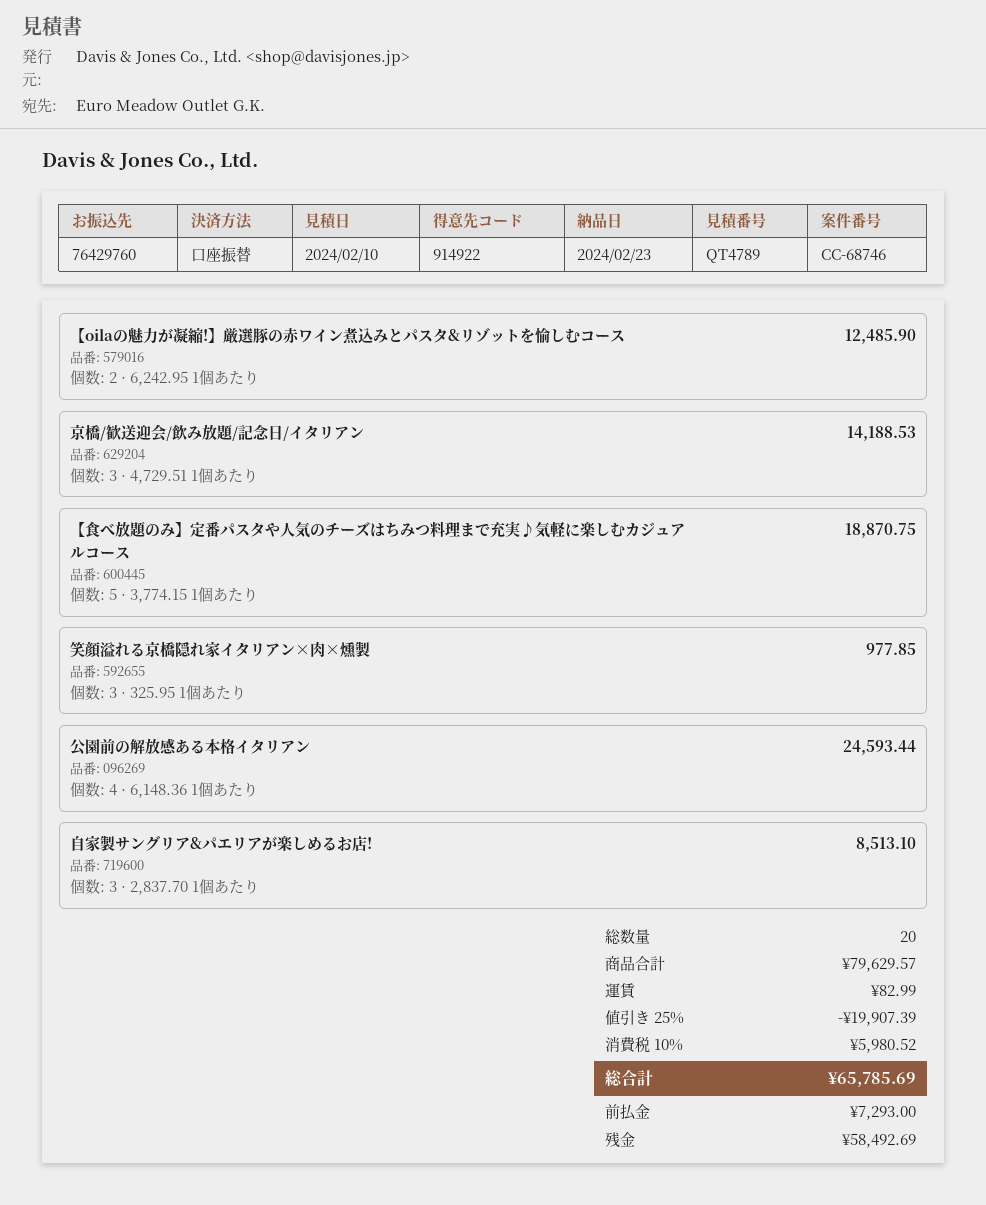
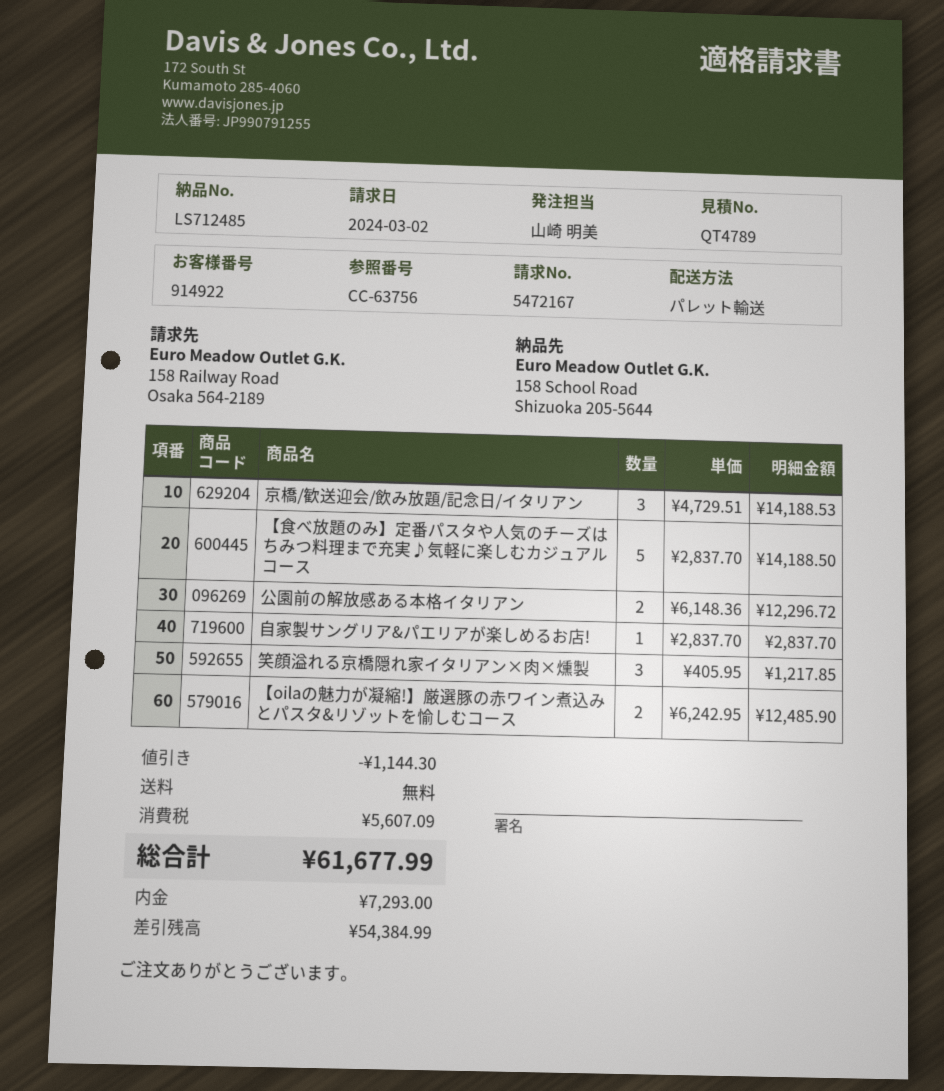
reference: CC-68746 -> CC-63756
【食べ放題のみ】定番パスタや人気のチーズはちみつ料理まで充実♪気軽に楽しむカジュアルコース: 5 x 3774.15 = 18870.75 -> 5 x 2837.70 = 14188.50
笑顔溢れる京橋隠れ家イタリアン×肉×燻製: 3 x 325.95 = 977.85 -> 3 x 405.95 = 1217.85
公園前の解放感ある本格イタリアン: 4 x 6148.36 = 24593.44 -> 2 x 6148.36 = 12296.72
自家製サングリア&パエリアが楽しめるお店!: 3 x 2837.70 = 8513.10 -> 1 x 2837.70 = 2837.70
discount: 19907.39 -> 1144.30
shipping: 82.99 -> 0.00
tax: 5980.52 -> 5607.09
total: 65785.69 -> 61677.99
balance: 58492.69 -> 54384.99

